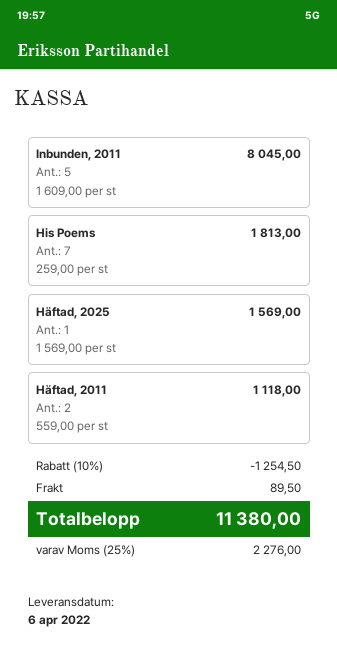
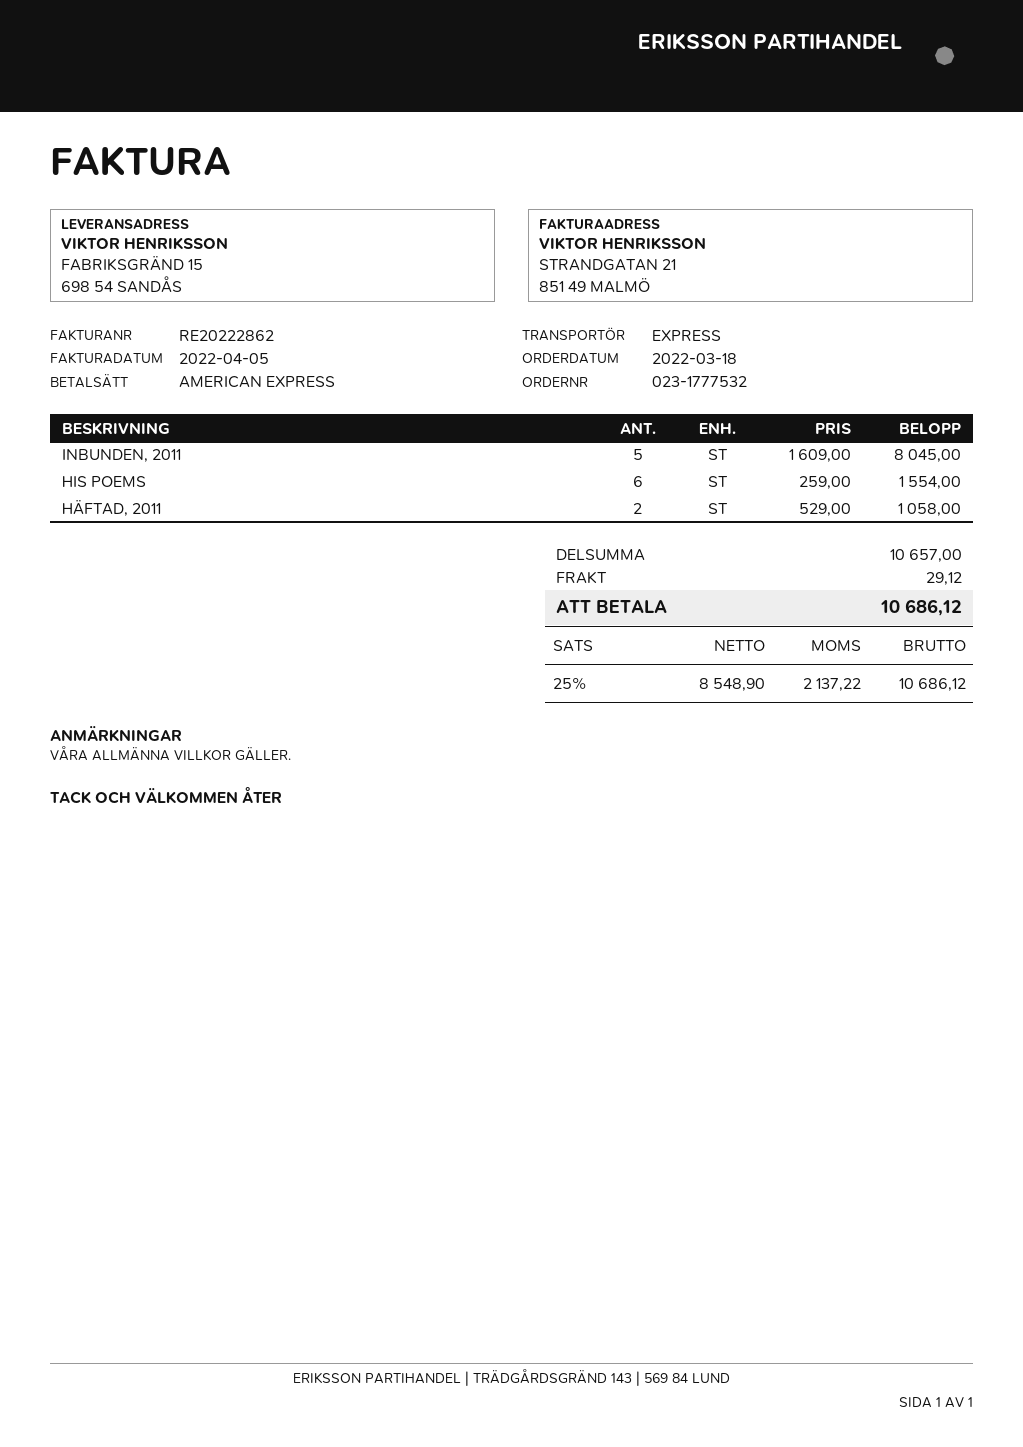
His Poems: 7 x 259.00 = 1813.00 -> 6 x 259.00 = 1554.00
Häftad, 2025: 1 x 1569.00 = 1569.00 -> none
Häftad, 2011: 2 x 559.00 = 1118.00 -> 2 x 529.00 = 1058.00
discount: 10% = 1254.50 -> none
shipping: 89.50 -> 29.12
tax: 25% = 2276.00 -> 25% = 2137.22
total: 11380.00 -> 10686.12

